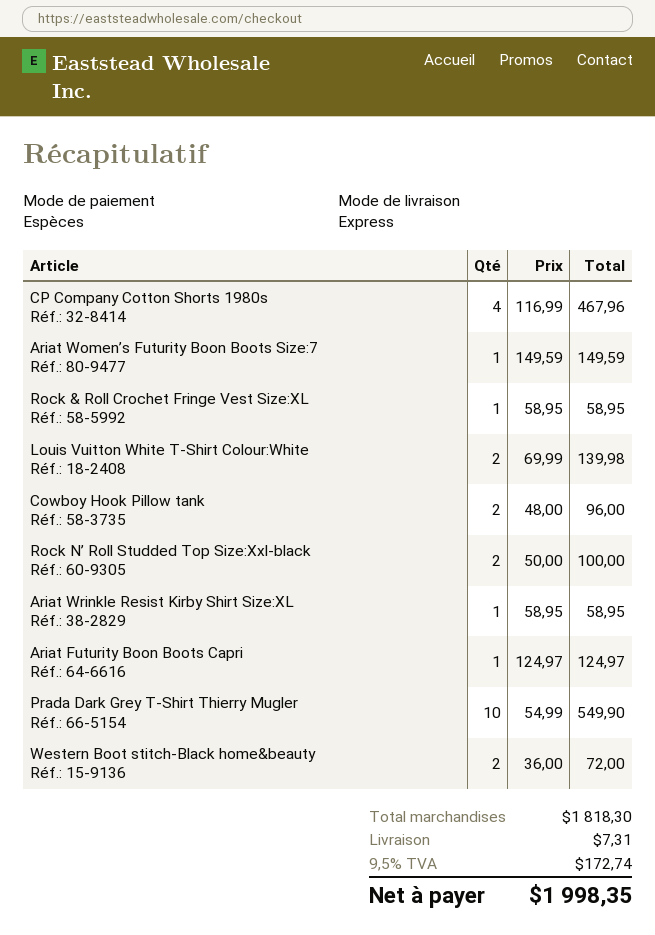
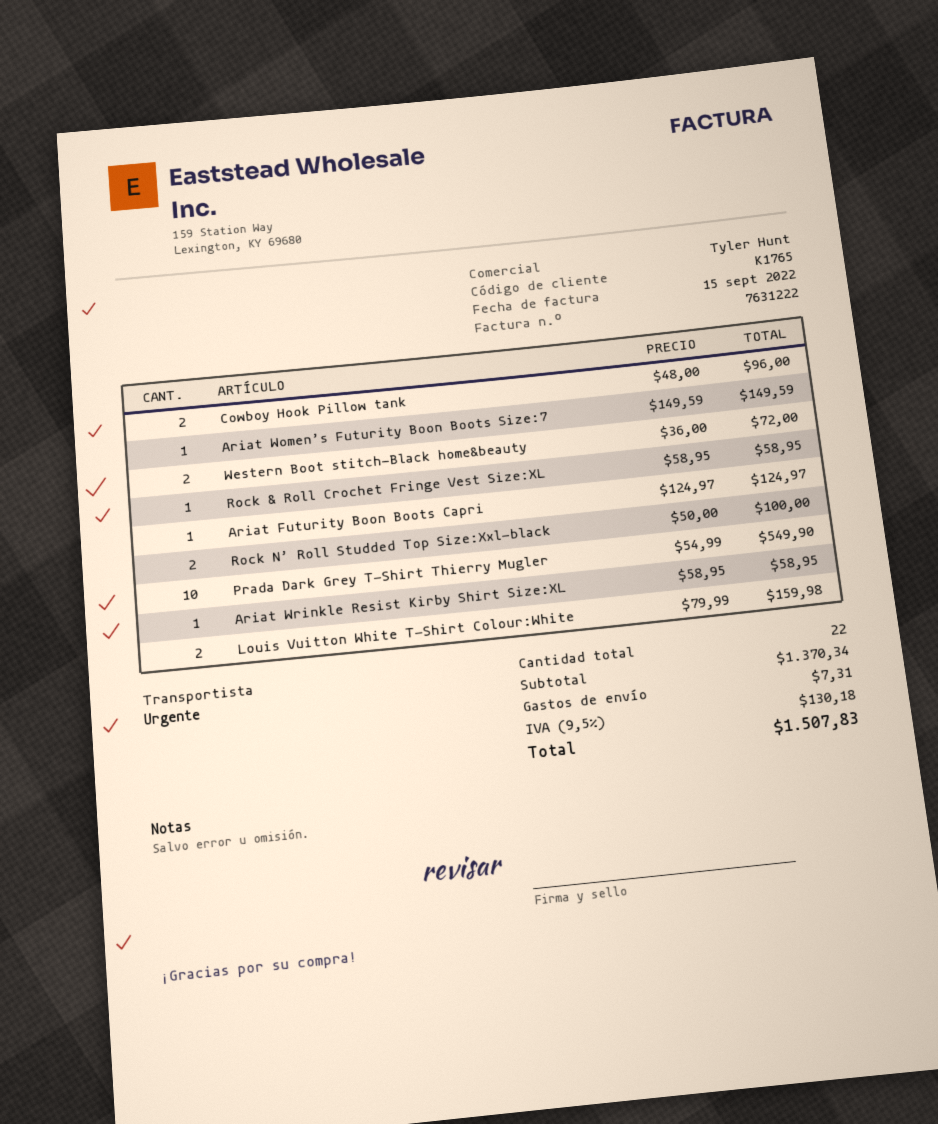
CP Company Cotton Shorts 1980s: 4 x 116.99 = 467.96 -> none
Louis Vuitton White T-Shirt Colour:White: 2 x 69.99 = 139.98 -> 2 x 79.99 = 159.98
subtotal: 1818.30 -> 1370.34
tax: 9.5% = 172.74 -> 9.5% = 130.18
total: 1998.35 -> 1507.83

